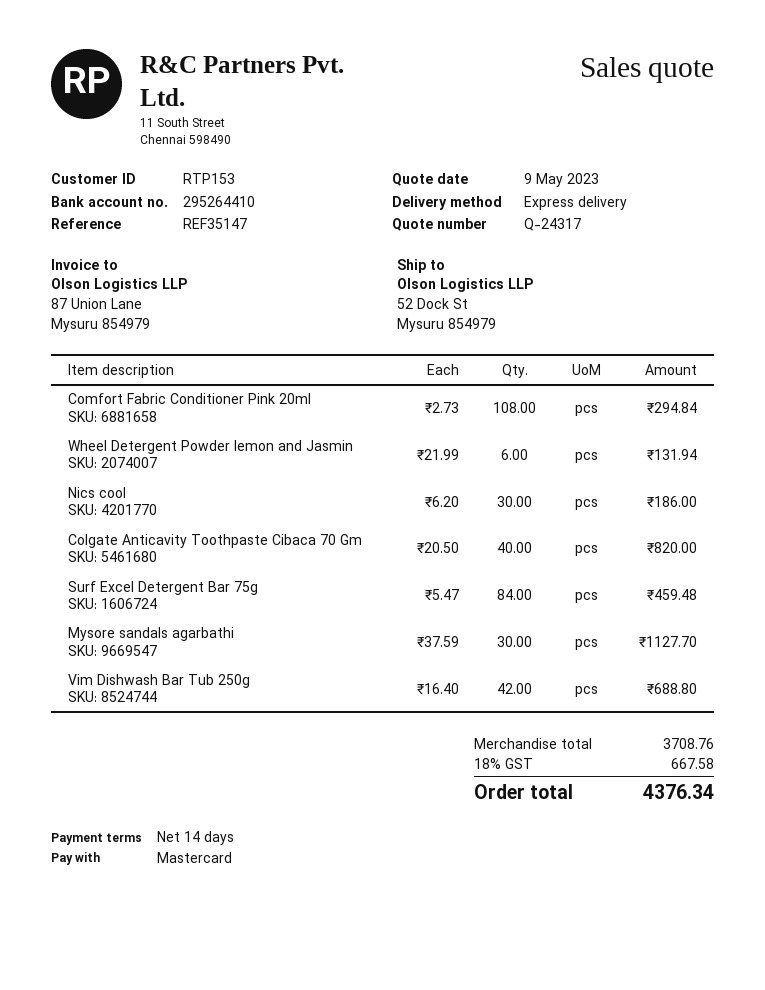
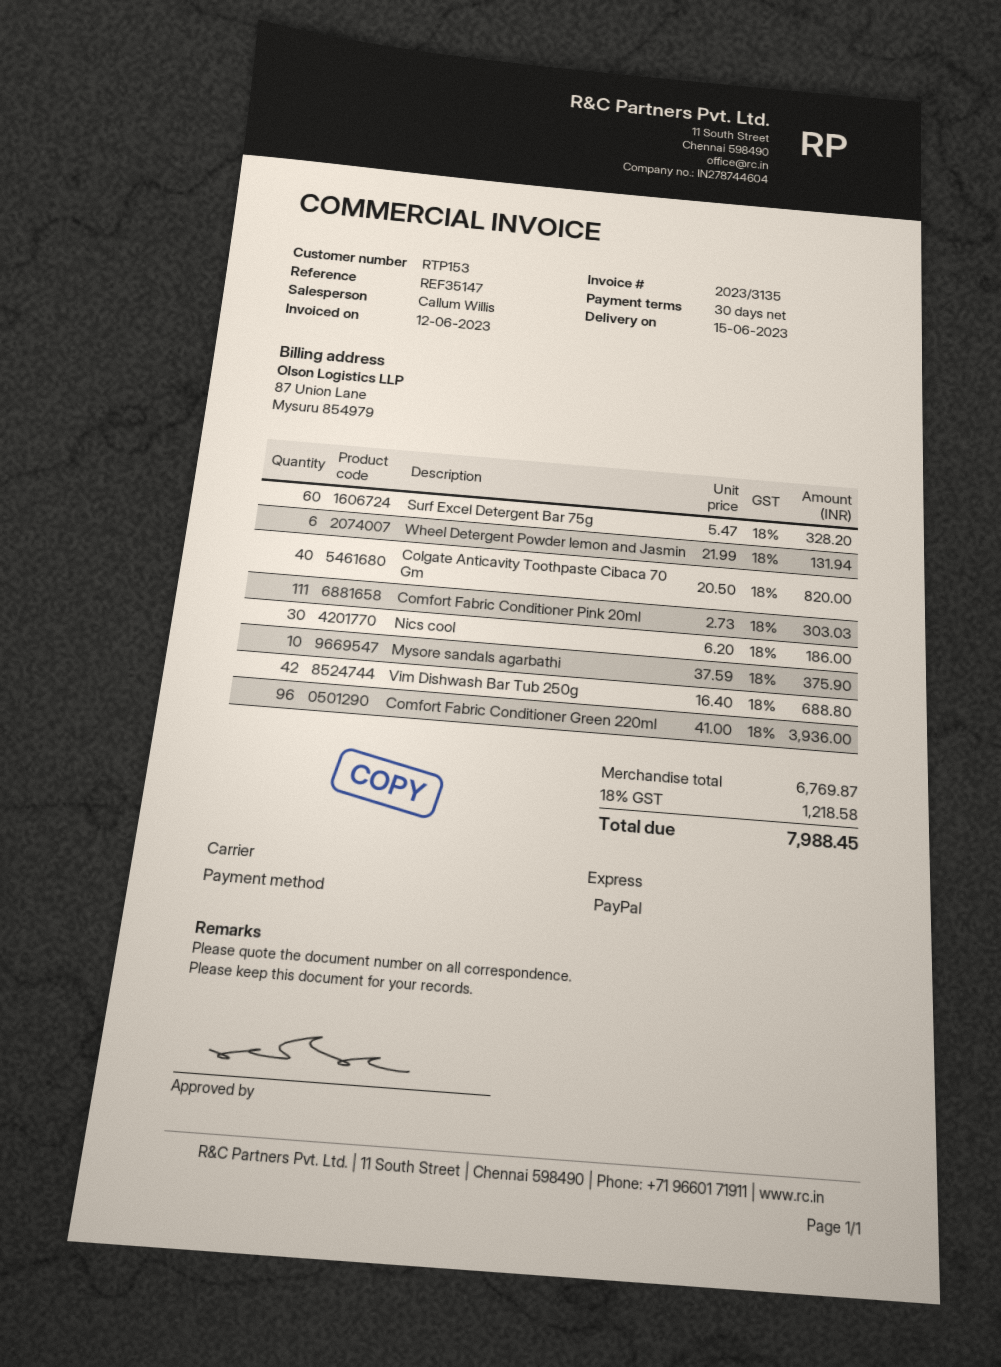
payment terms: 14 days -> 30 days
payment method: Mastercard -> PayPal
Comfort Fabric Conditioner Pink 20ml: 108 x 2.73 = 294.84 -> 111 x 2.73 = 303.03
Surf Excel Detergent Bar 75g: 84 x 5.47 = 459.48 -> 60 x 5.47 = 328.20
Mysore sandals agarbathi: 30 x 37.59 = 1127.70 -> 10 x 37.59 = 375.90
Comfort Fabric Conditioner Green 220ml: none -> 96 x 41.00 = 3936.00
subtotal: 3708.76 -> 6769.87
tax: 18% = 667.58 -> 18% = 1218.58
total: 4376.34 -> 7988.45

